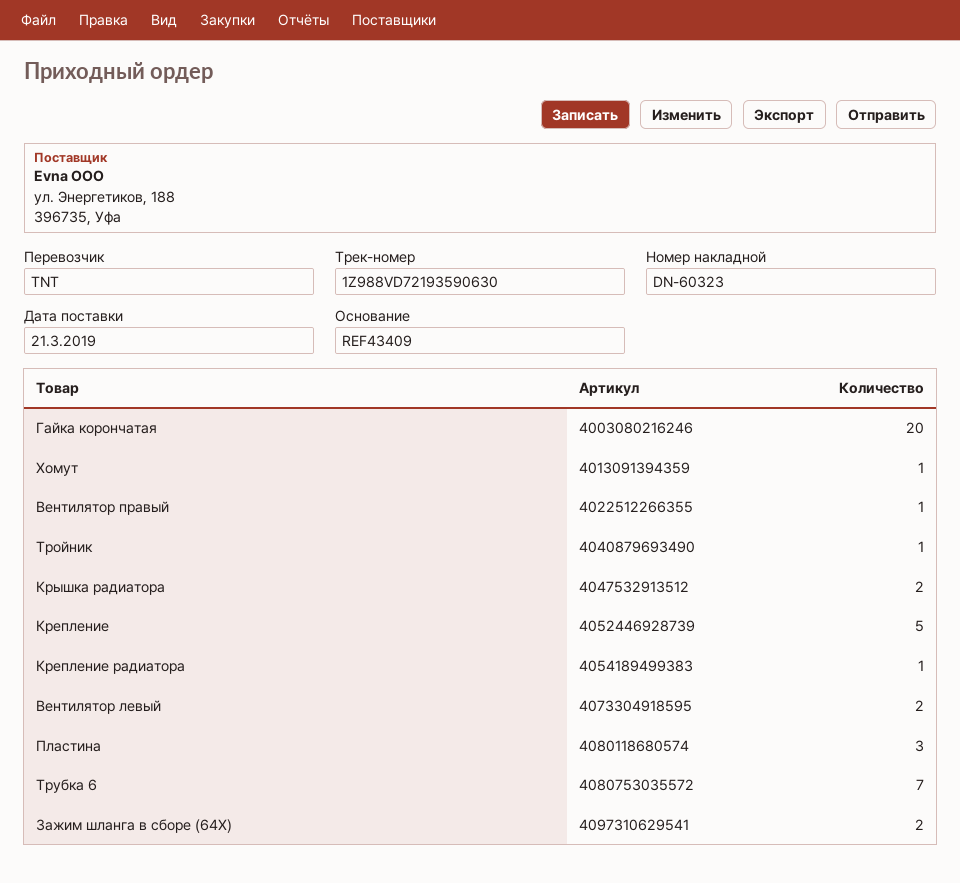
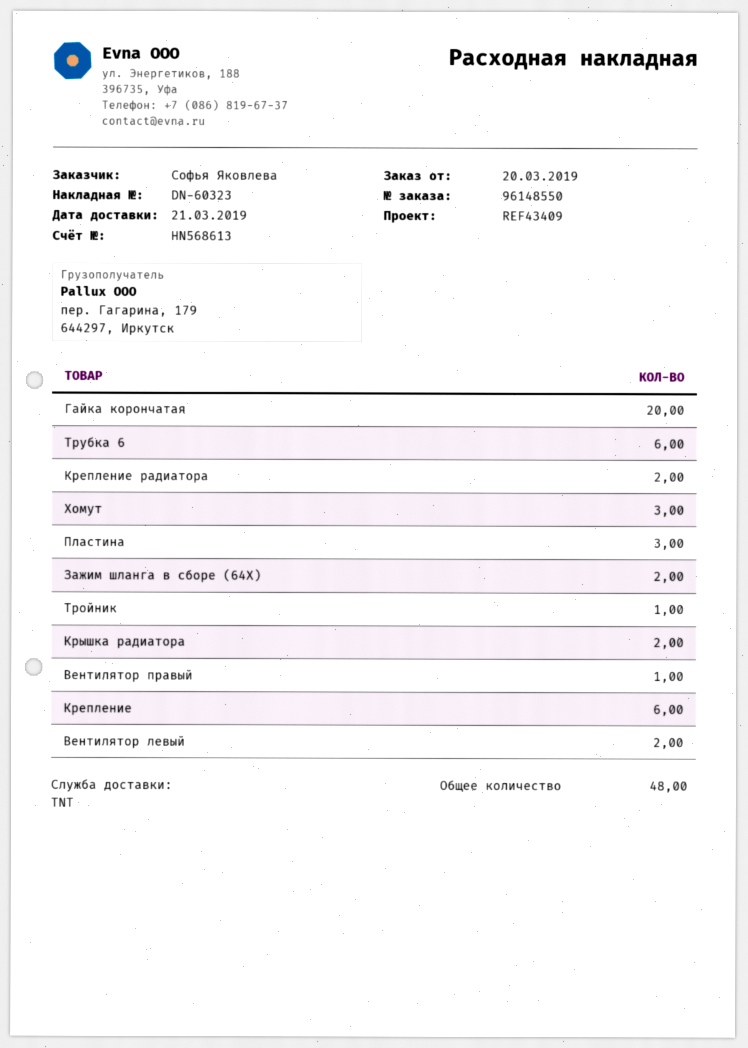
Хомут: 1 -> 3
Крепление: 5 -> 6
Крепление радиатора: 1 -> 2
Трубка 6: 7 -> 6

